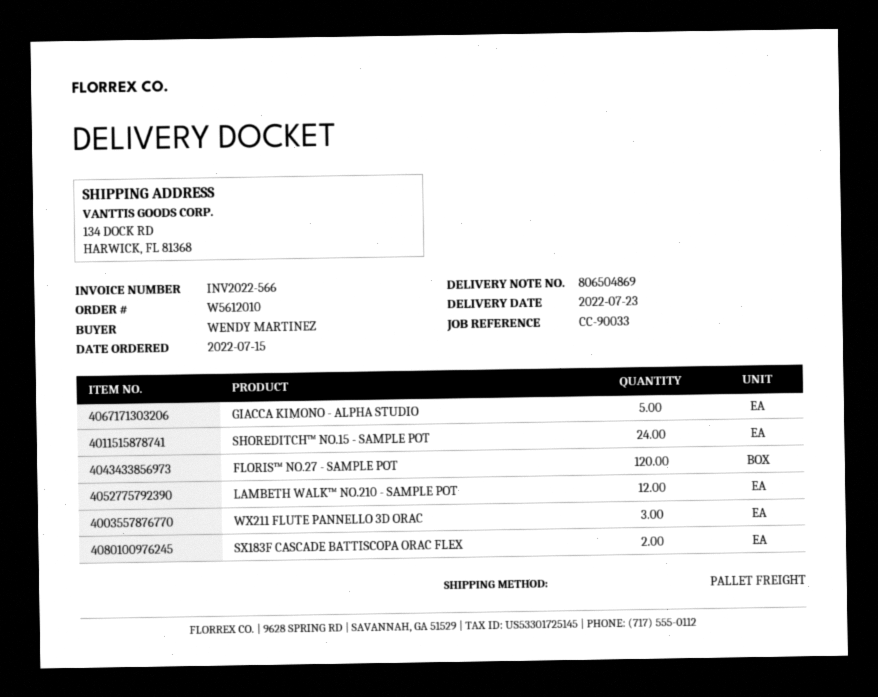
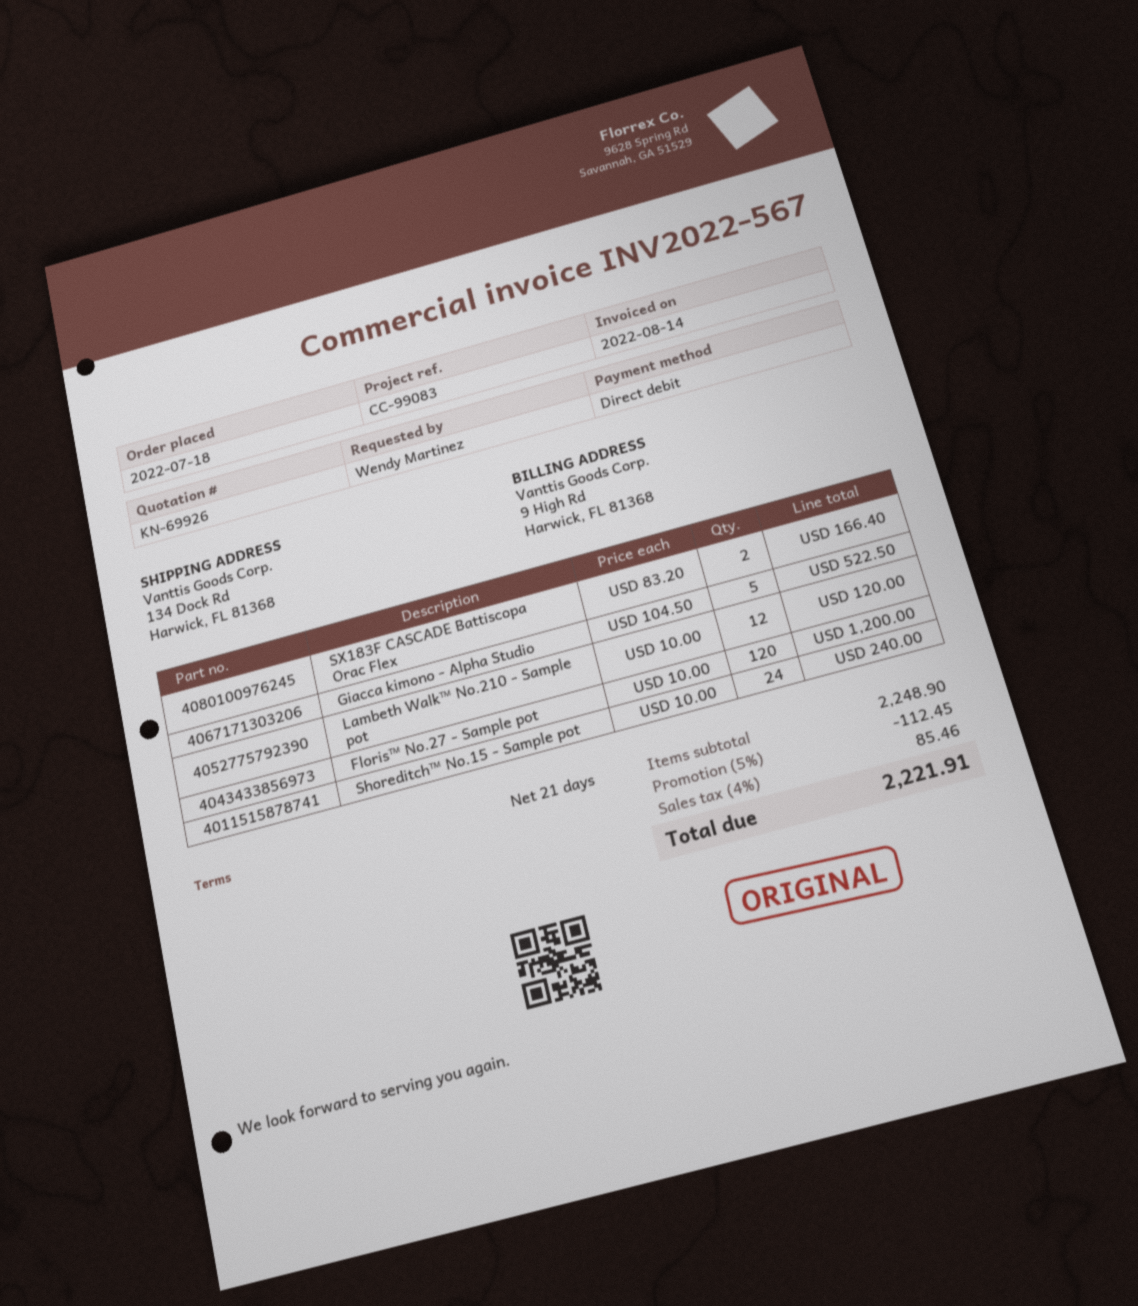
order date: 2022-07-15 -> 2022-07-18
invoice number: INV2022-566 -> INV2022-567
reference: CC-90033 -> CC-99083
WX211 FLUTE PANNELLO 3D ORAC: 3 -> none

